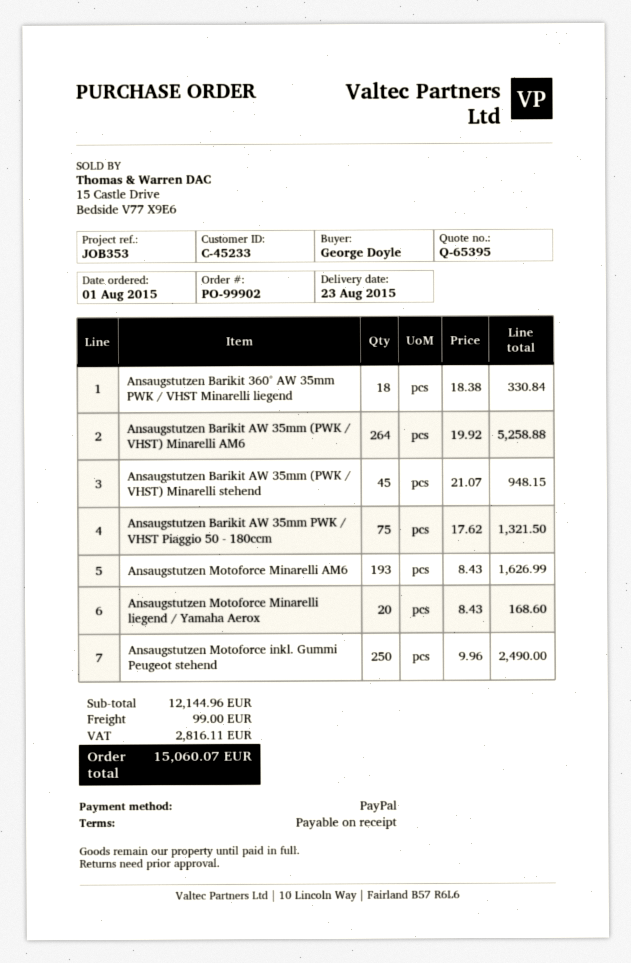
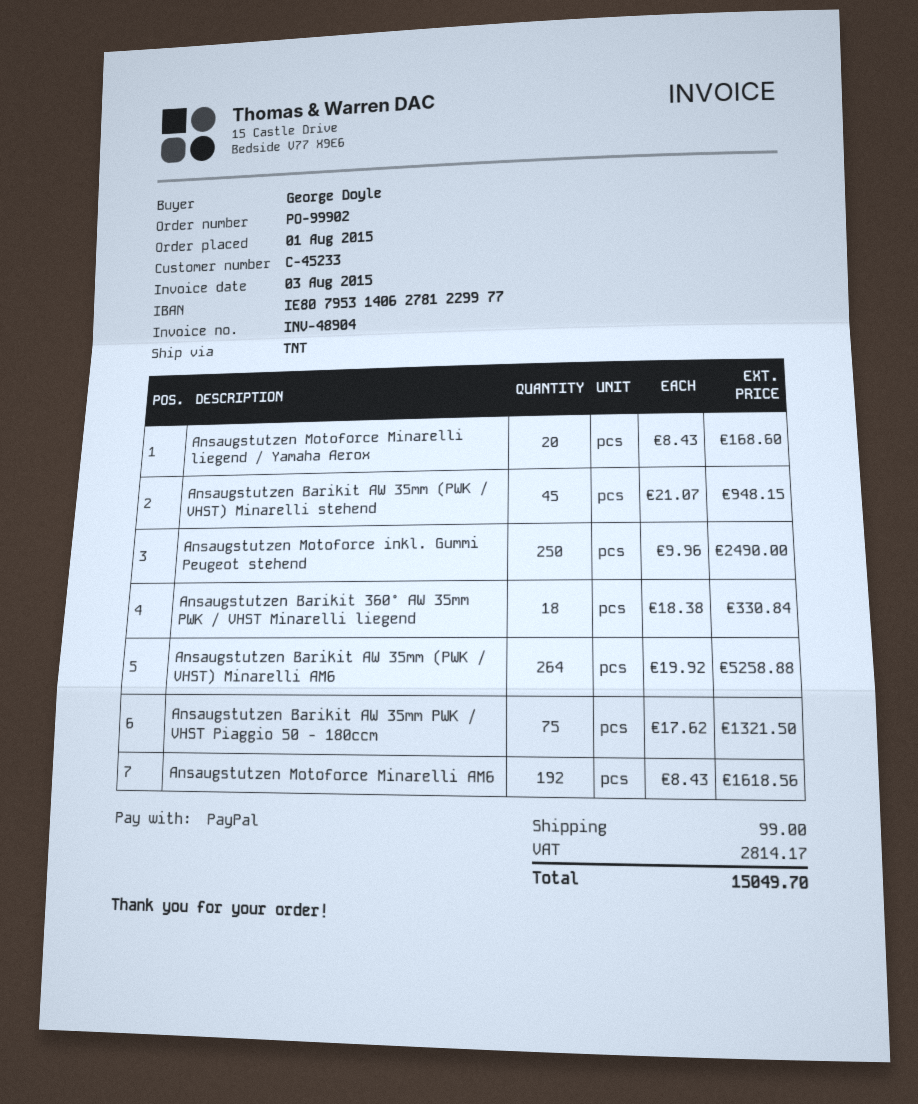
Ansaugstutzen Motoforce Minarelli AM6: 193 x 8.43 = 1626.99 -> 192 x 8.43 = 1618.56
tax: 2816.11 -> 2814.17
total: 15060.07 -> 15049.70

